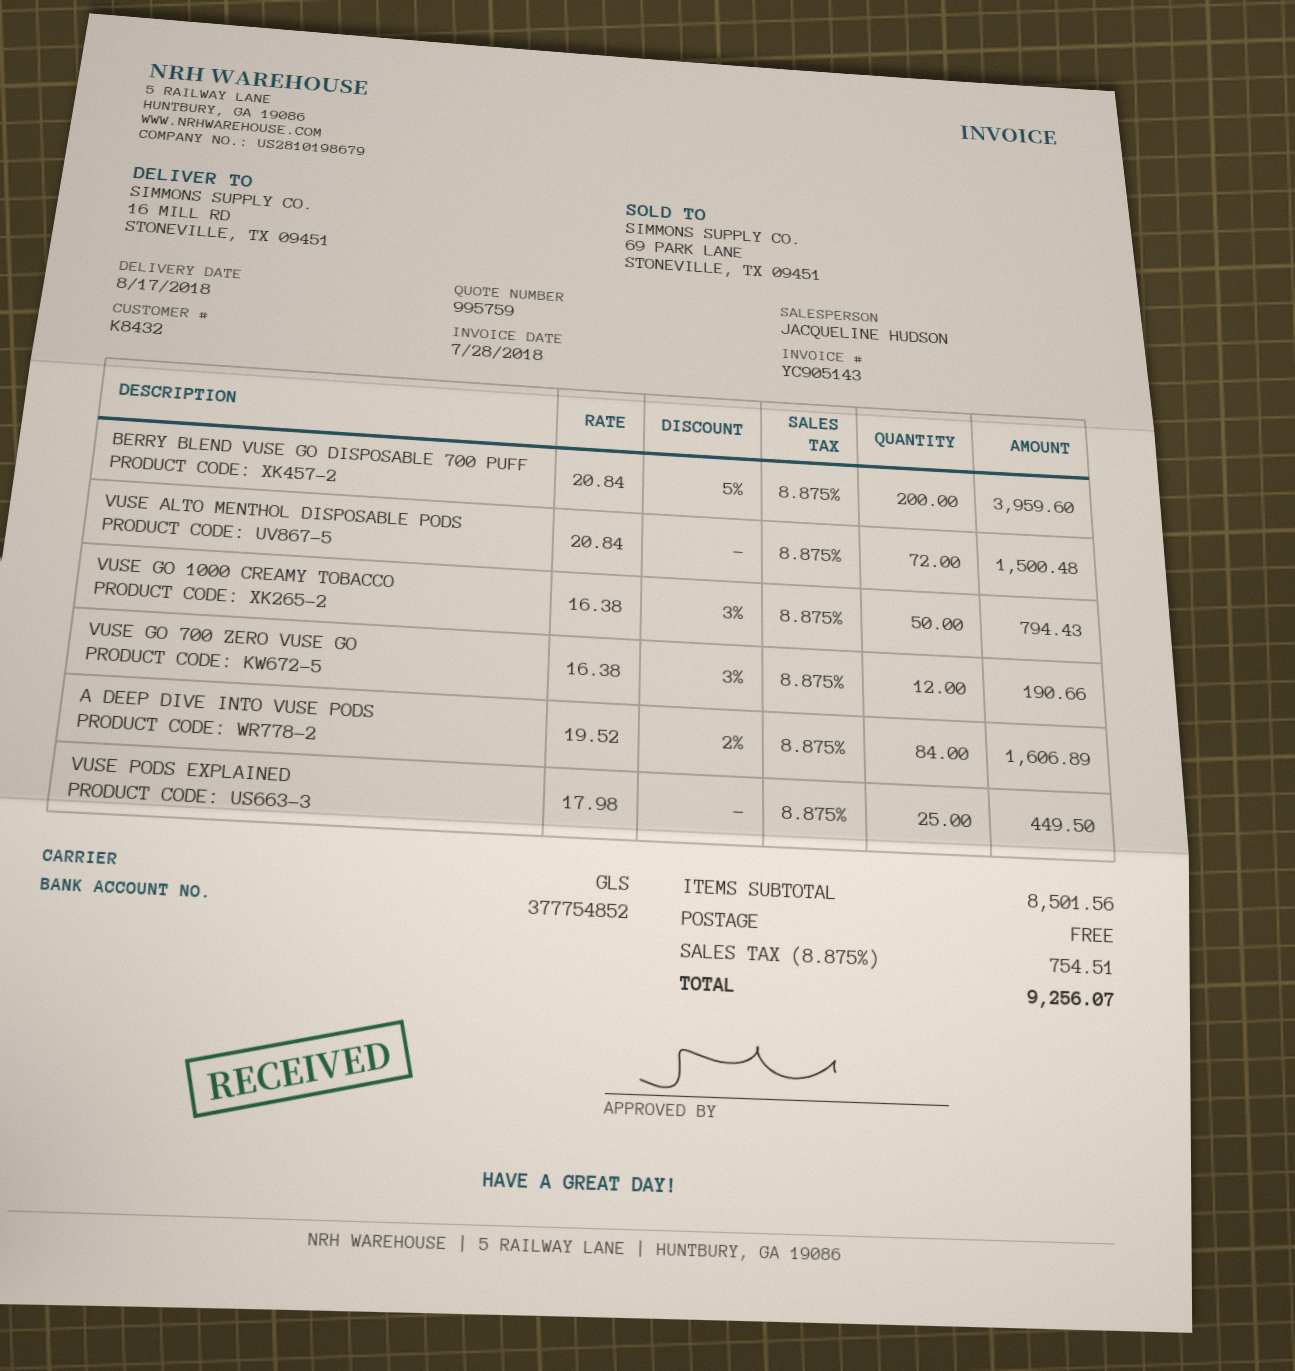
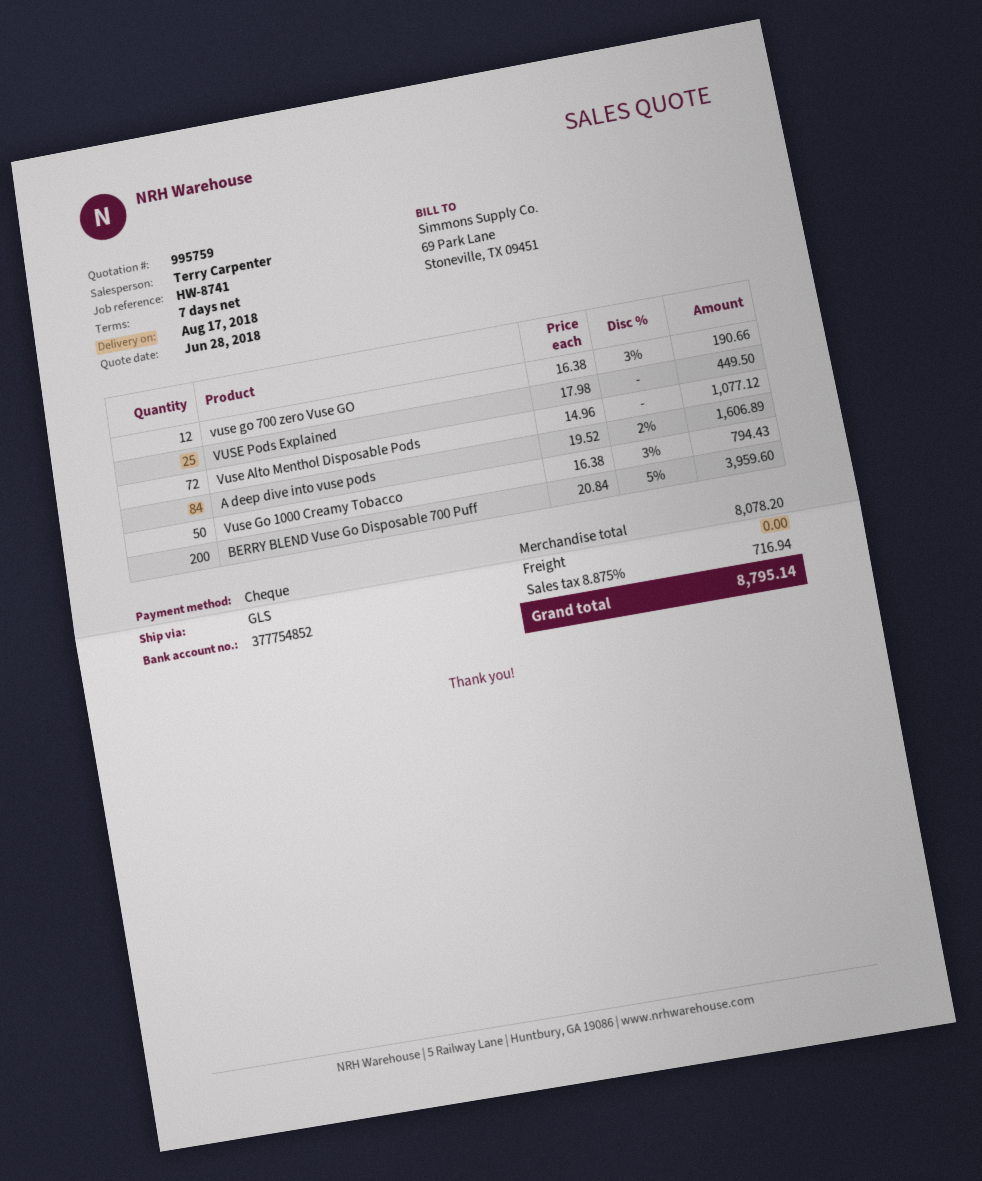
sales rep: JACQUELINE HUDSON -> Terry Carpenter
VUSE ALTO MENTHOL DISPOSABLE PODS: 72 x 20.84 = 1500.48 -> 72 x 14.96 = 1077.12
subtotal: 8501.56 -> 8078.20
tax: 8.875% = 754.51 -> 8.875% = 716.94
total: 9256.07 -> 8795.14

